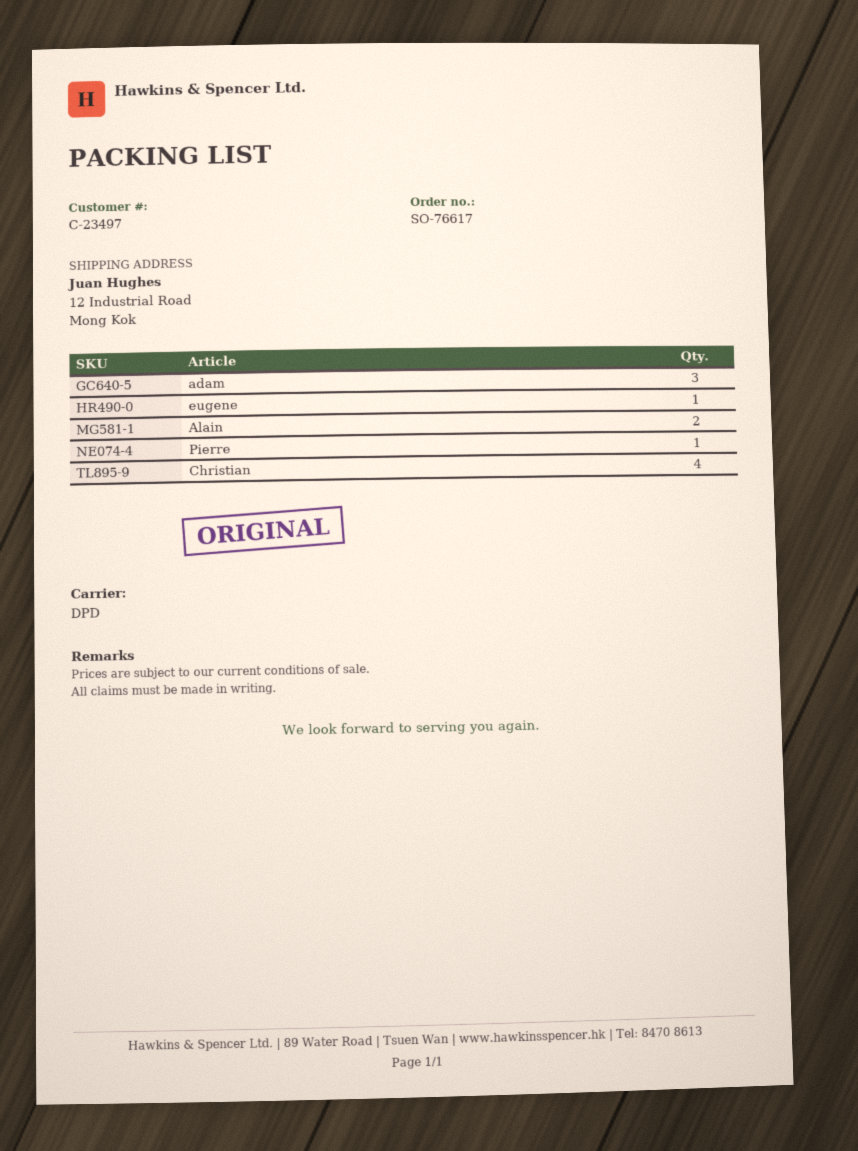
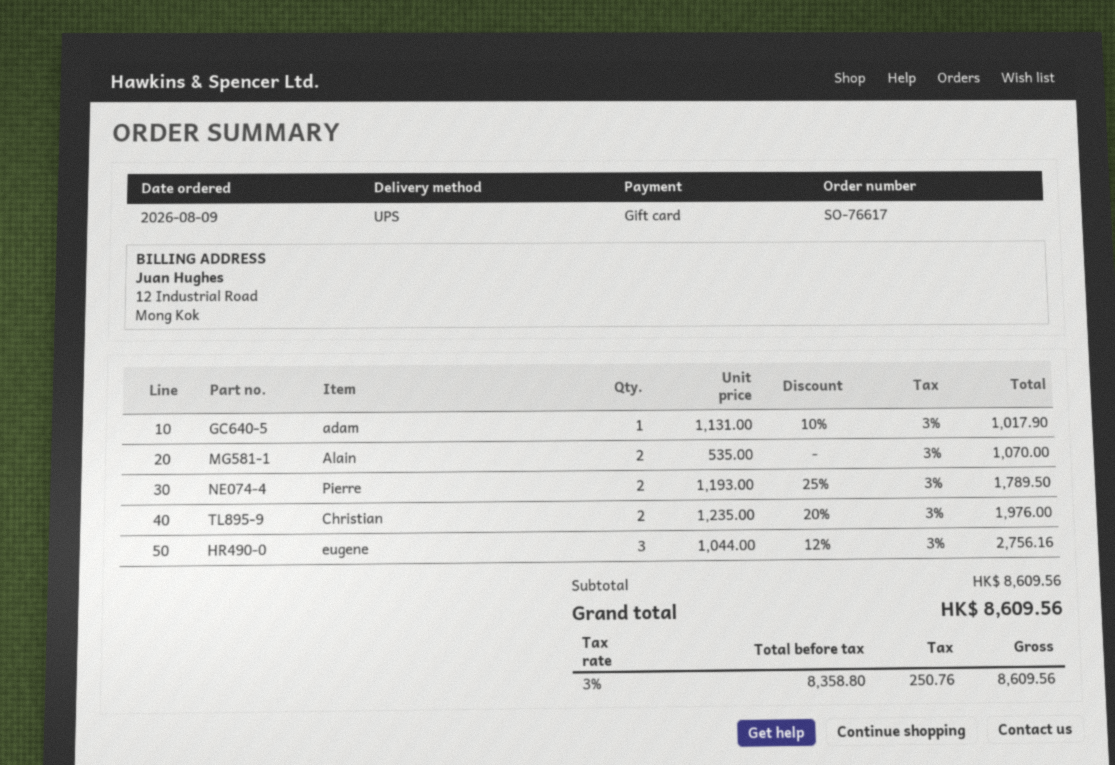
shipping method: DPD -> UPS
adam: 3 -> 1
eugene: 1 -> 3
Pierre: 1 -> 2
Christian: 4 -> 2

